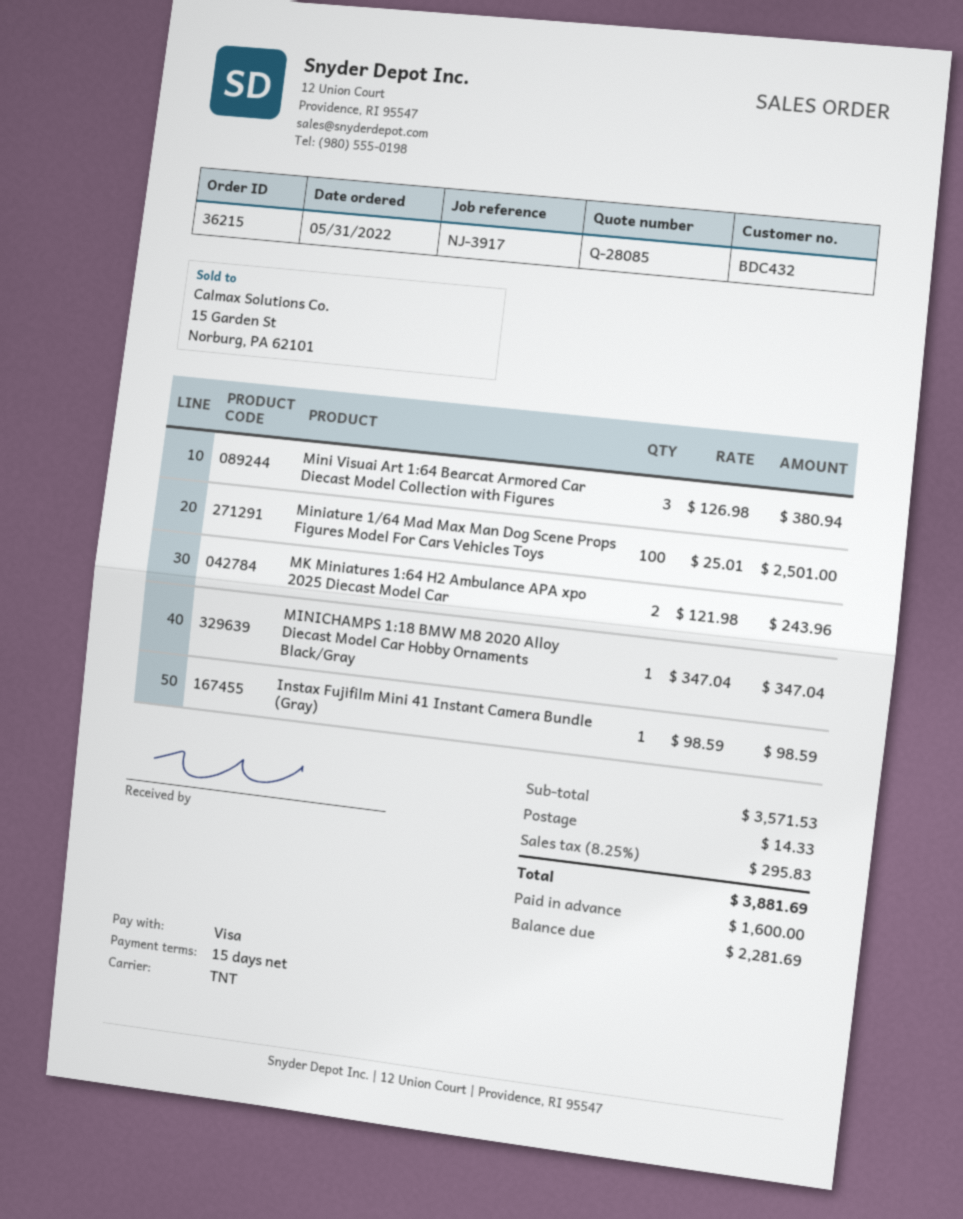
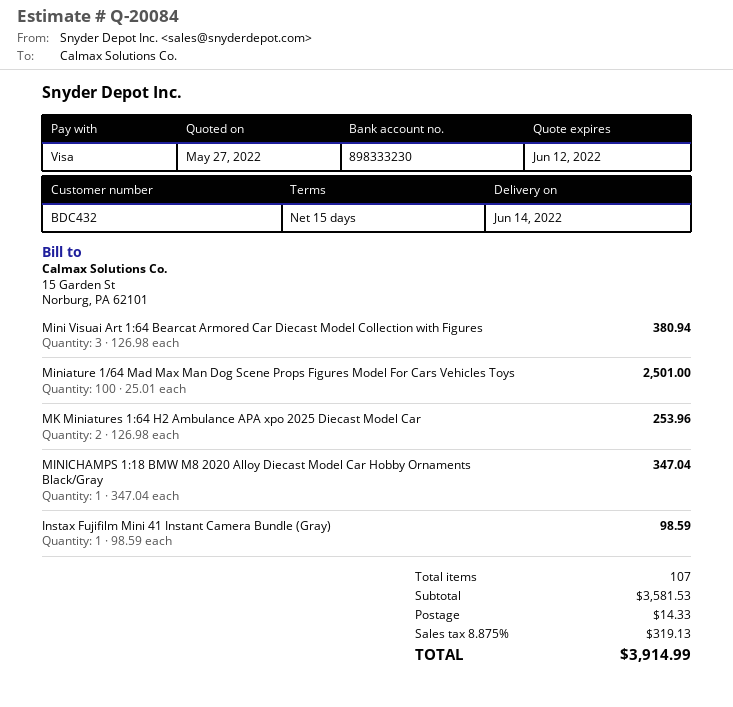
quote number: Q-28085 -> Q-20084
MK Miniatures 1:64 H2 Ambulance APA xpo 2025 Diecast Model Car: 2 x 121.98 = 243.96 -> 2 x 126.98 = 253.96
subtotal: 3571.53 -> 3581.53
tax: 8.25% = 295.83 -> 8.875% = 319.13
total: 3881.69 -> 3914.99

